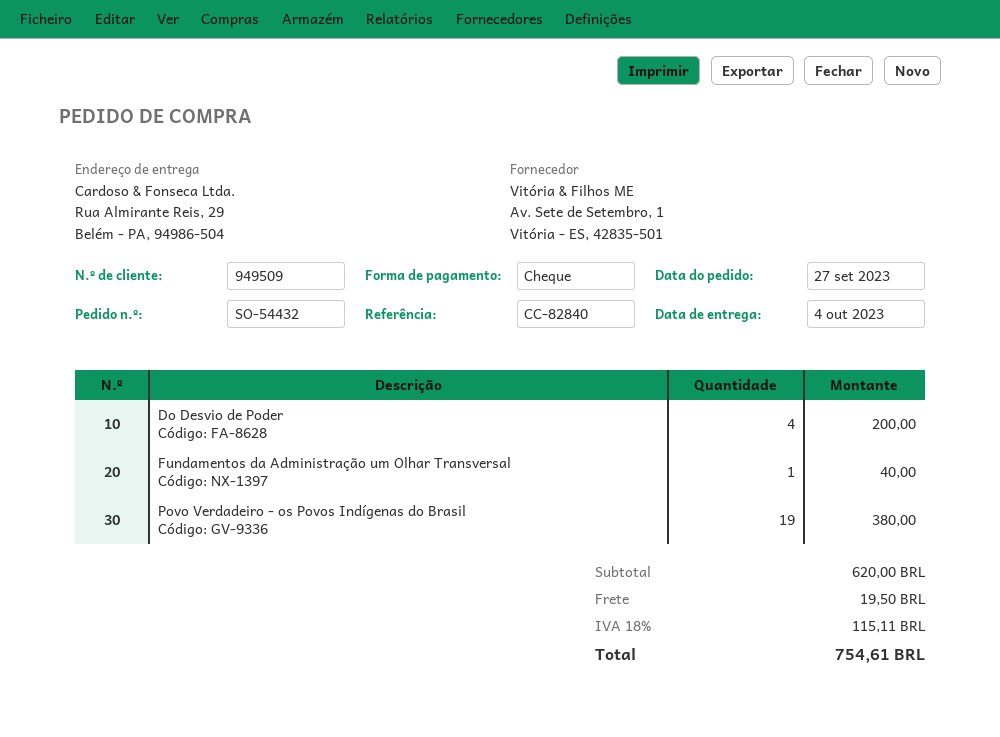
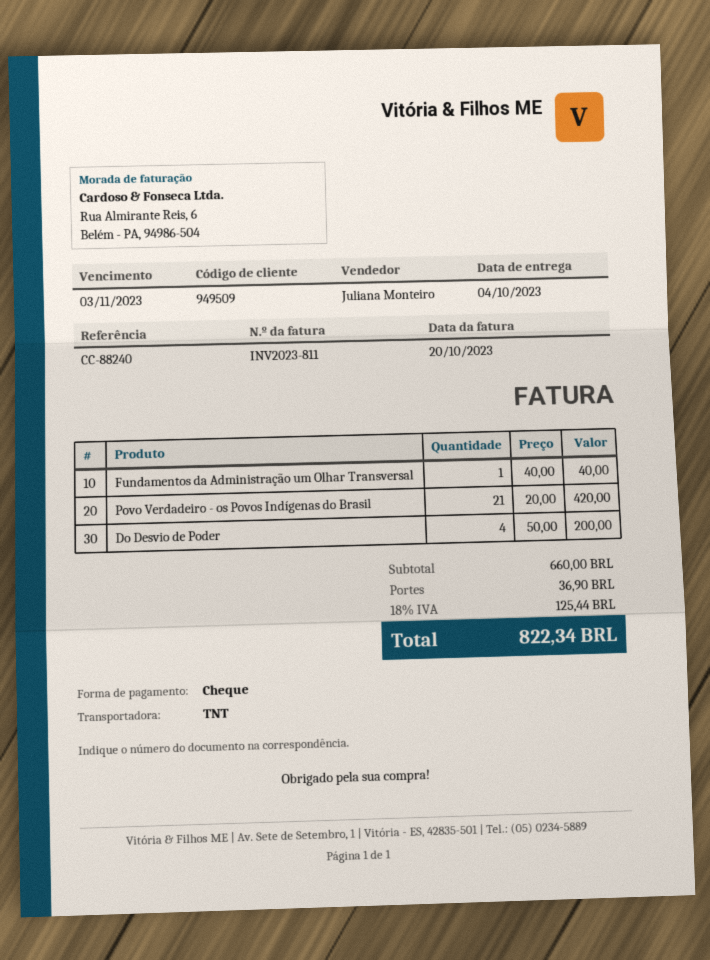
reference: CC-82840 -> CC-88240
Povo Verdadeiro - os Povos Indígenas do Brasil: 19 for 380.00 -> 21 for 420.00
subtotal: 620.00 -> 660.00
shipping: 19.50 -> 36.90
tax: 18% = 115.11 -> 18% = 125.44
total: 754.61 -> 822.34

